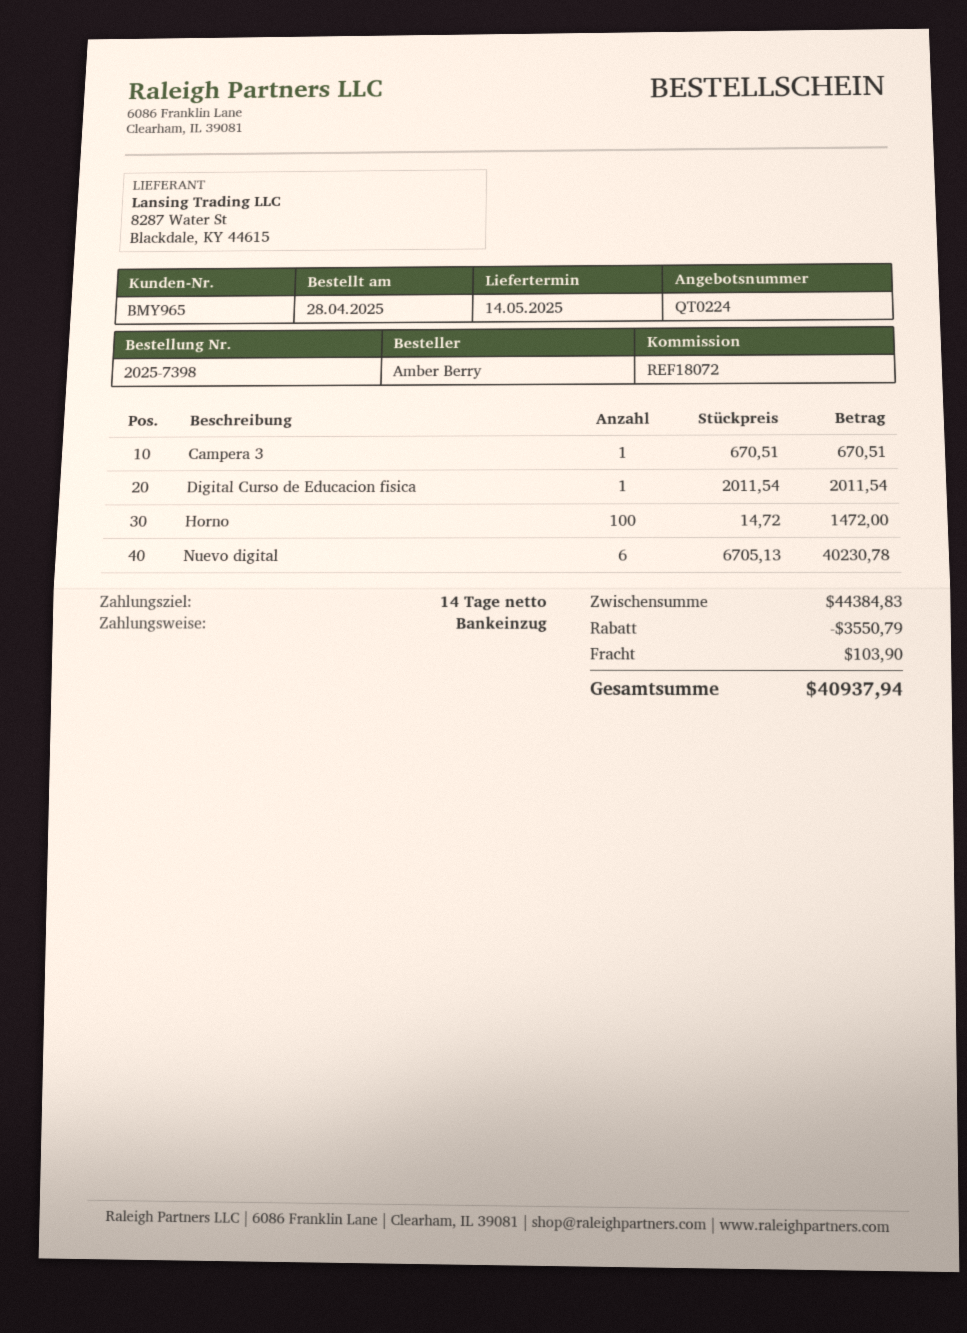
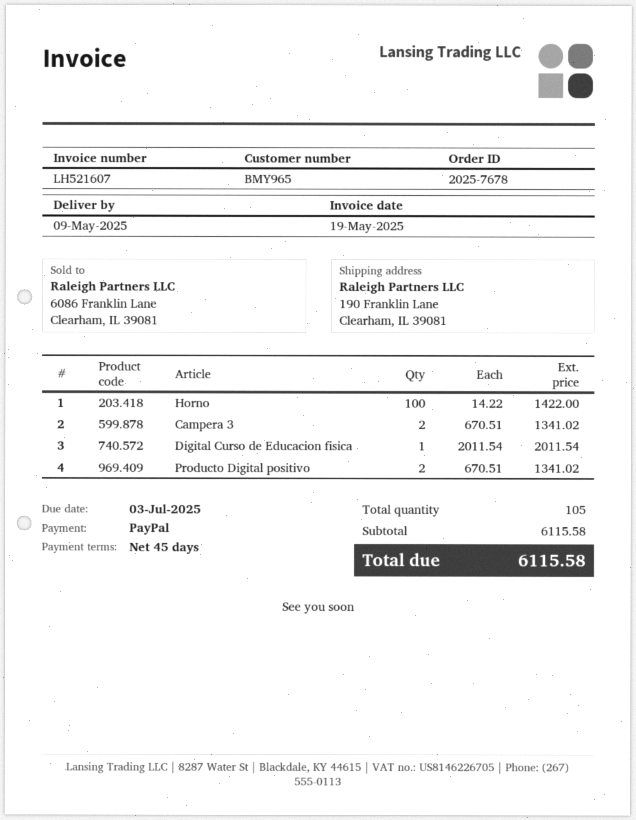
order number: 2025-7398 -> 2025-7678
delivery date: 2025-05-14 -> 2025-05-09
payment terms: 14 days -> 45 days
payment method: direct debit -> PayPal
Campera 3: 1 x 670.51 = 670.51 -> 2 x 670.51 = 1341.02
Horno: 100 x 14.72 = 1472.00 -> 100 x 14.22 = 1422.00
Nuevo digital: 6 x 6705.13 = 40230.78 -> none
Producto Digital positivo: none -> 2 x 670.51 = 1341.02
subtotal: 44384.83 -> 6115.58
discount: 3550.79 -> none
shipping: 103.90 -> none
total: 40937.94 -> 6115.58

